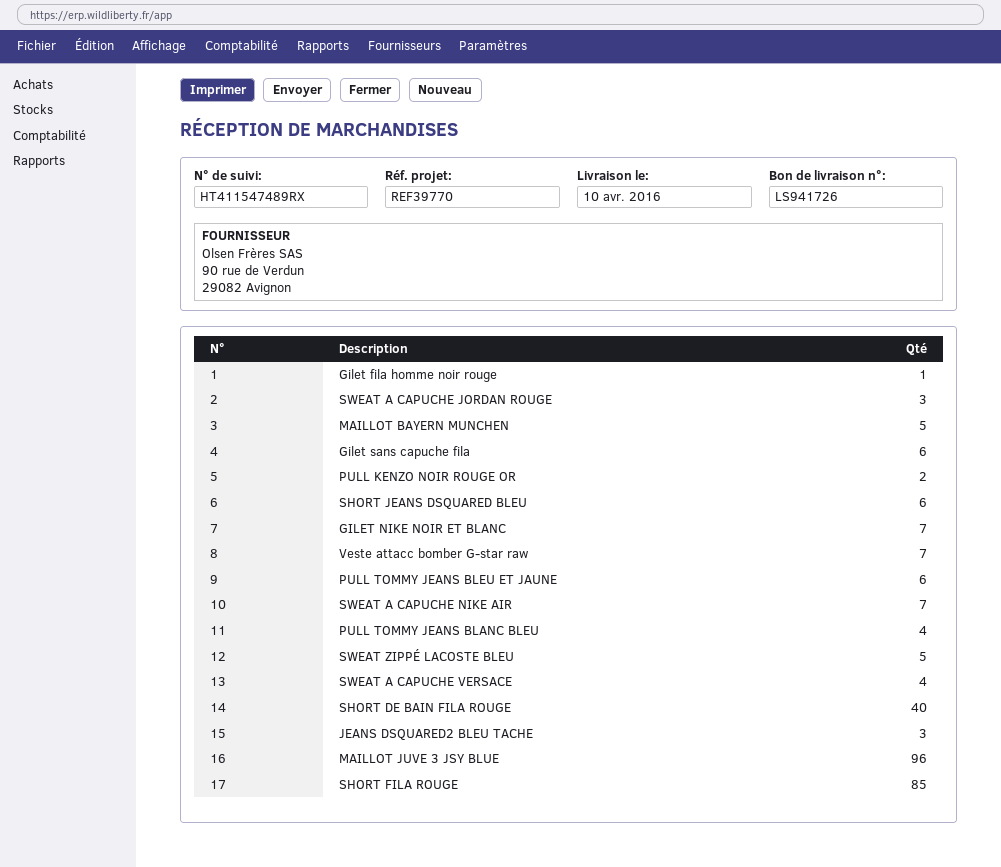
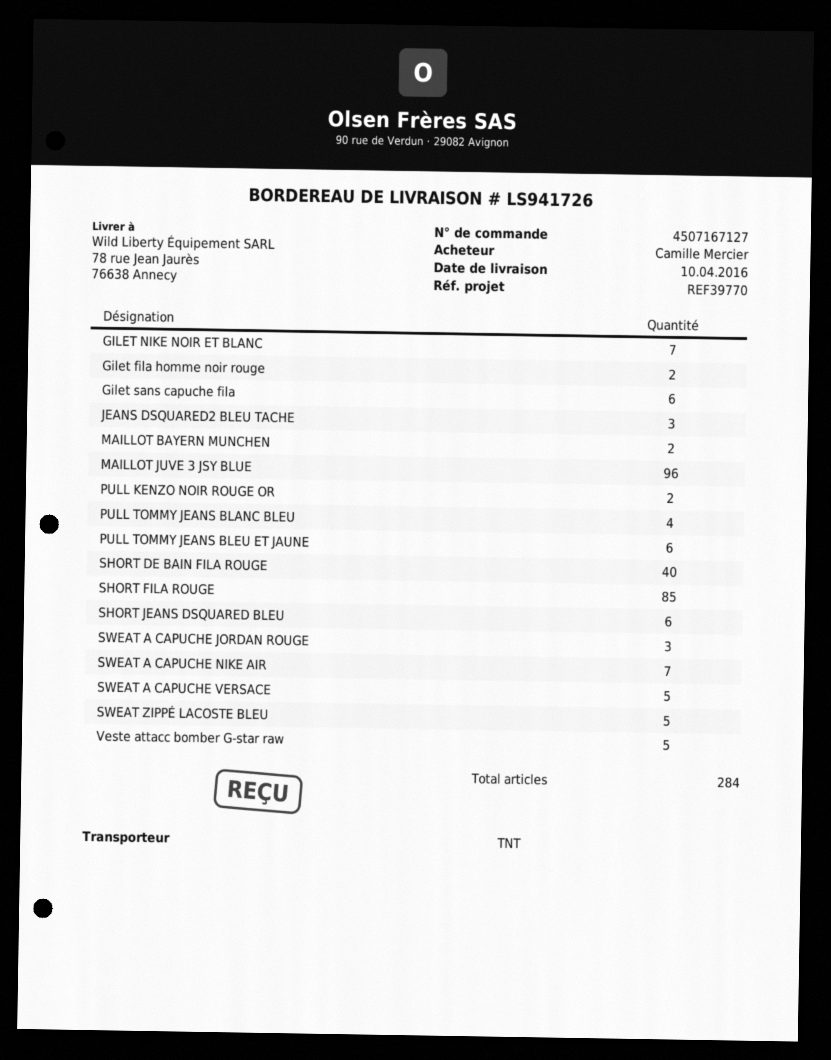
Gilet fila homme noir rouge: 1 -> 2
MAILLOT BAYERN MUNCHEN: 5 -> 2
Veste attacc bomber G-star raw: 7 -> 5
SWEAT A CAPUCHE VERSACE: 4 -> 5

